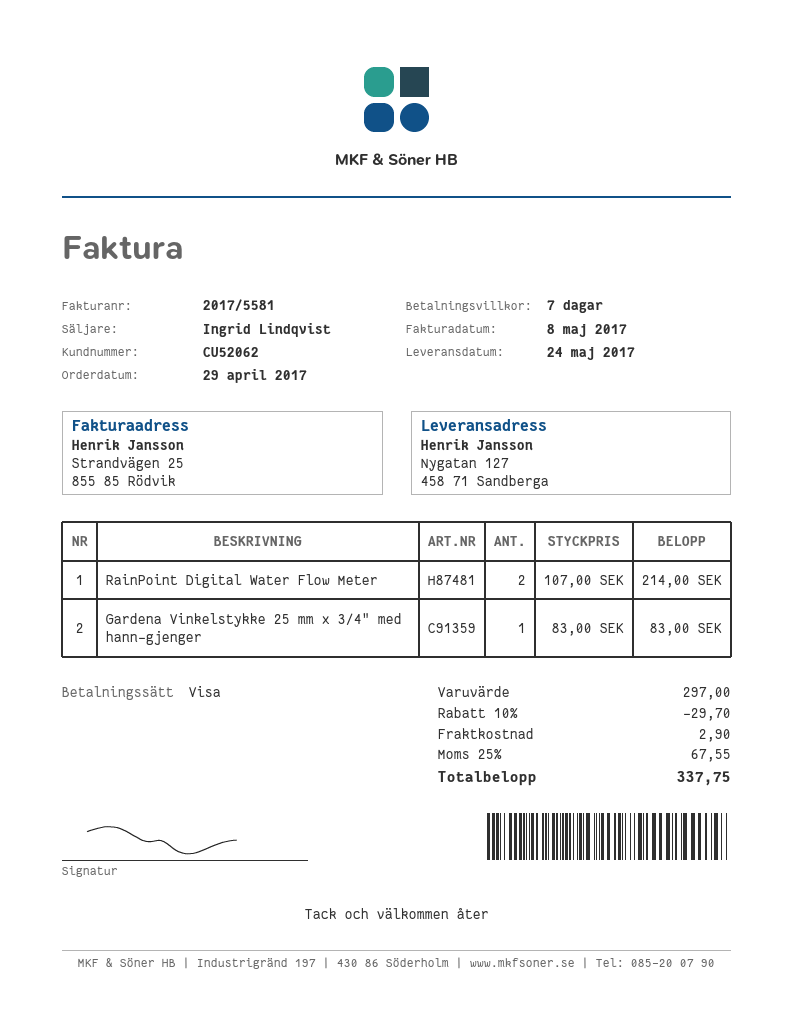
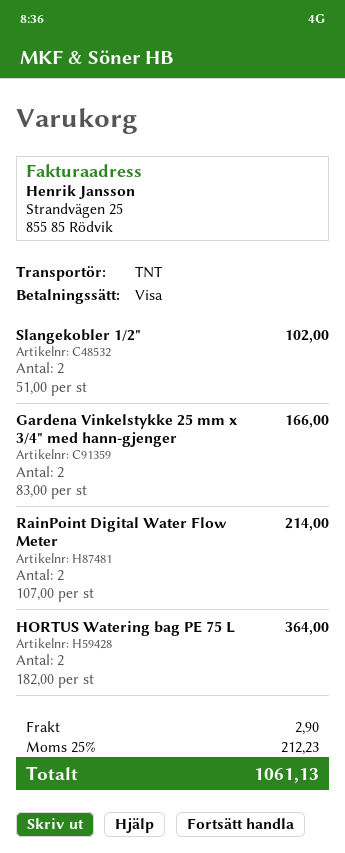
Gardena Vinkelstykke 25 mm x 3/4" med hann-gjenger: 1 x 83.00 = 83.00 -> 2 x 83.00 = 166.00
Slangekobler 1/2": none -> 2 x 51.00 = 102.00
HORTUS Watering bag PE 75 L: none -> 2 x 182.00 = 364.00
discount: 10% = 29.70 -> none
tax: 25% = 67.55 -> 25% = 212.23
total: 337.75 -> 1061.13

